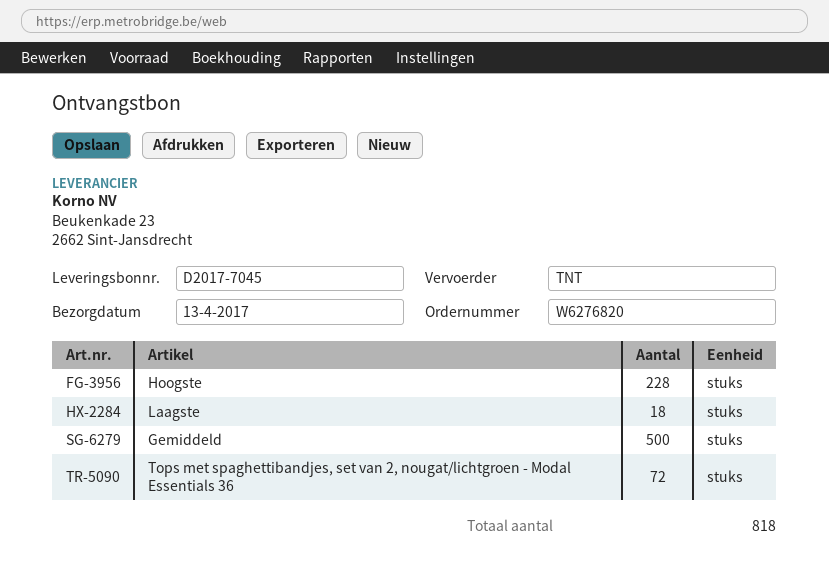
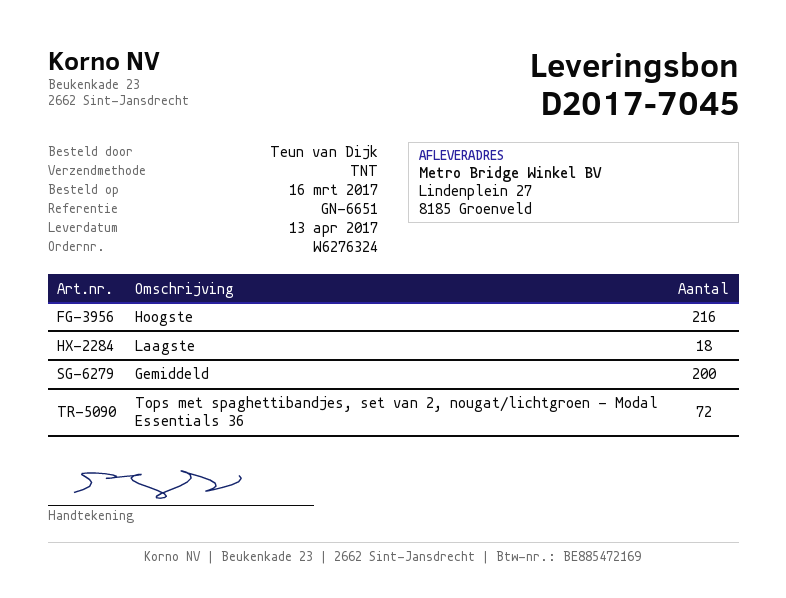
order number: W6276820 -> W6276324
Hoogste: 228 -> 216
Gemiddeld: 500 -> 200

